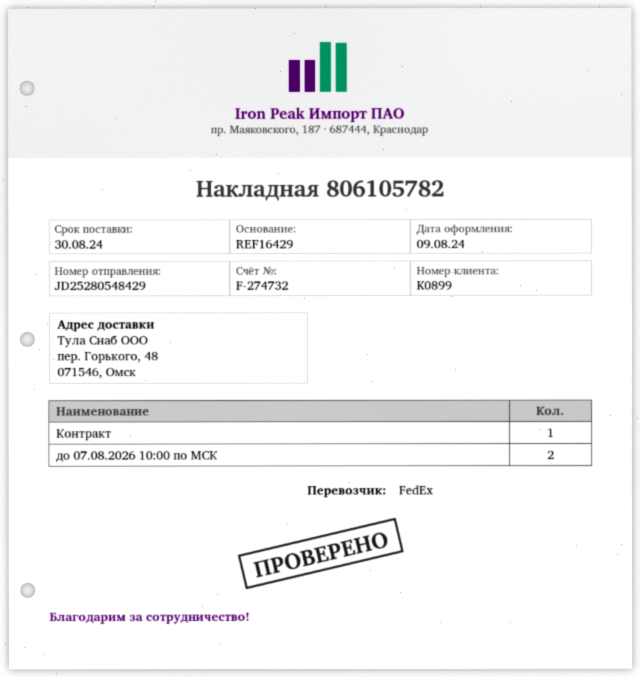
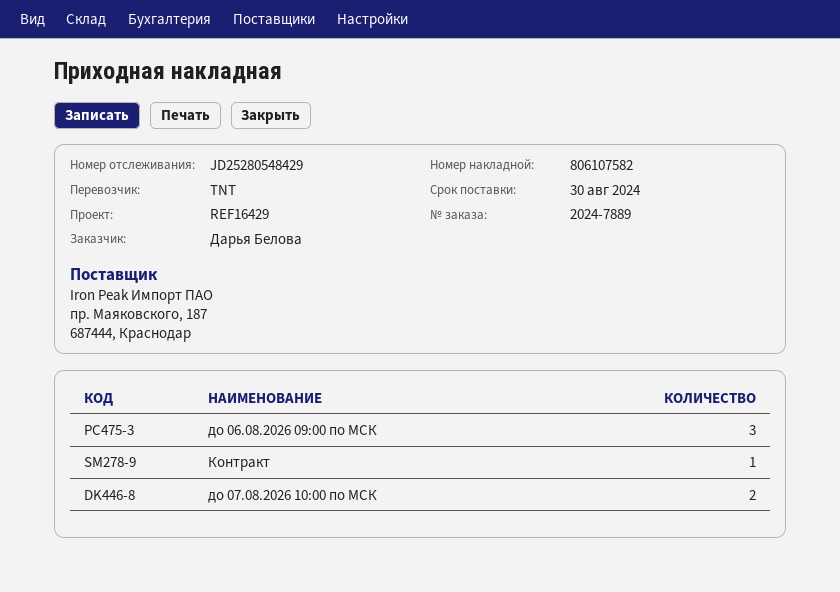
delivery note number: 806105782 -> 806107582
shipping method: FedEx -> TNT
до 06.08.2026 09:00 по МСК: none -> 3

